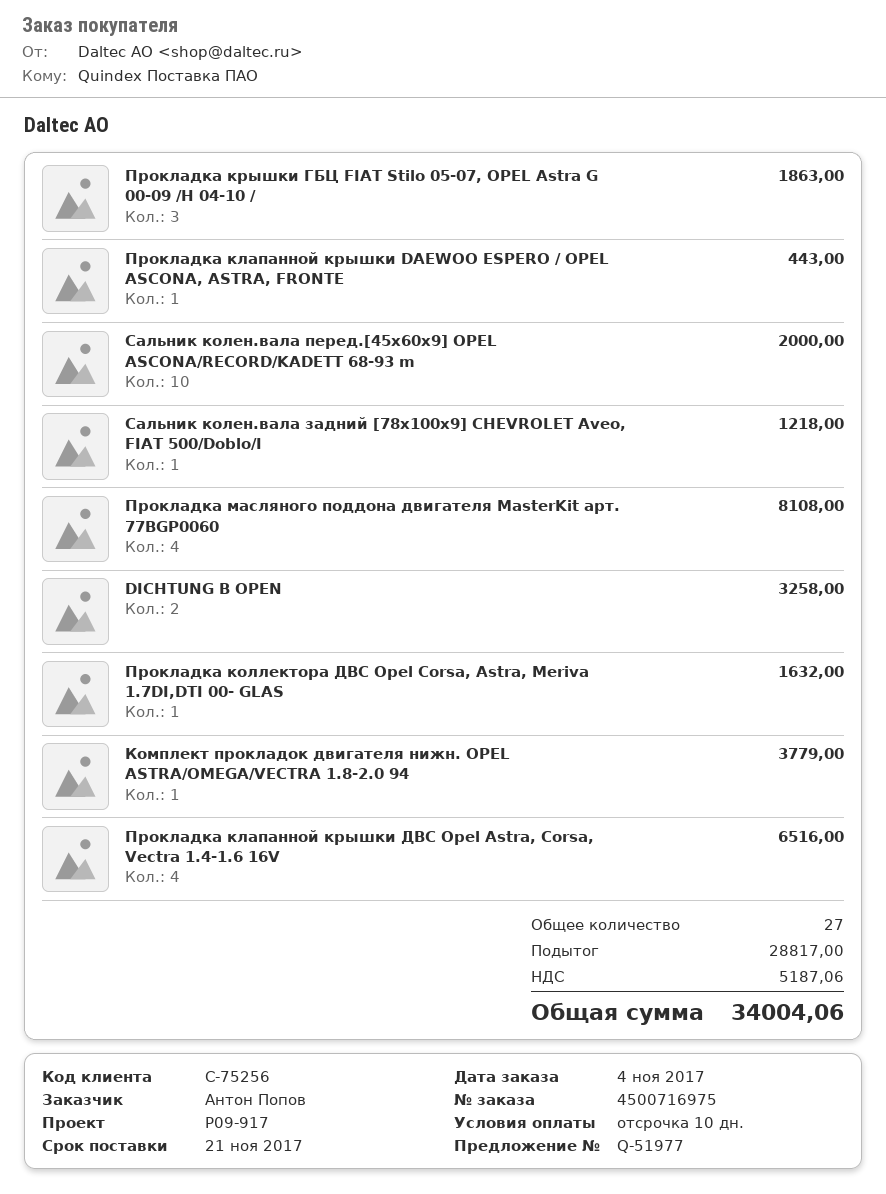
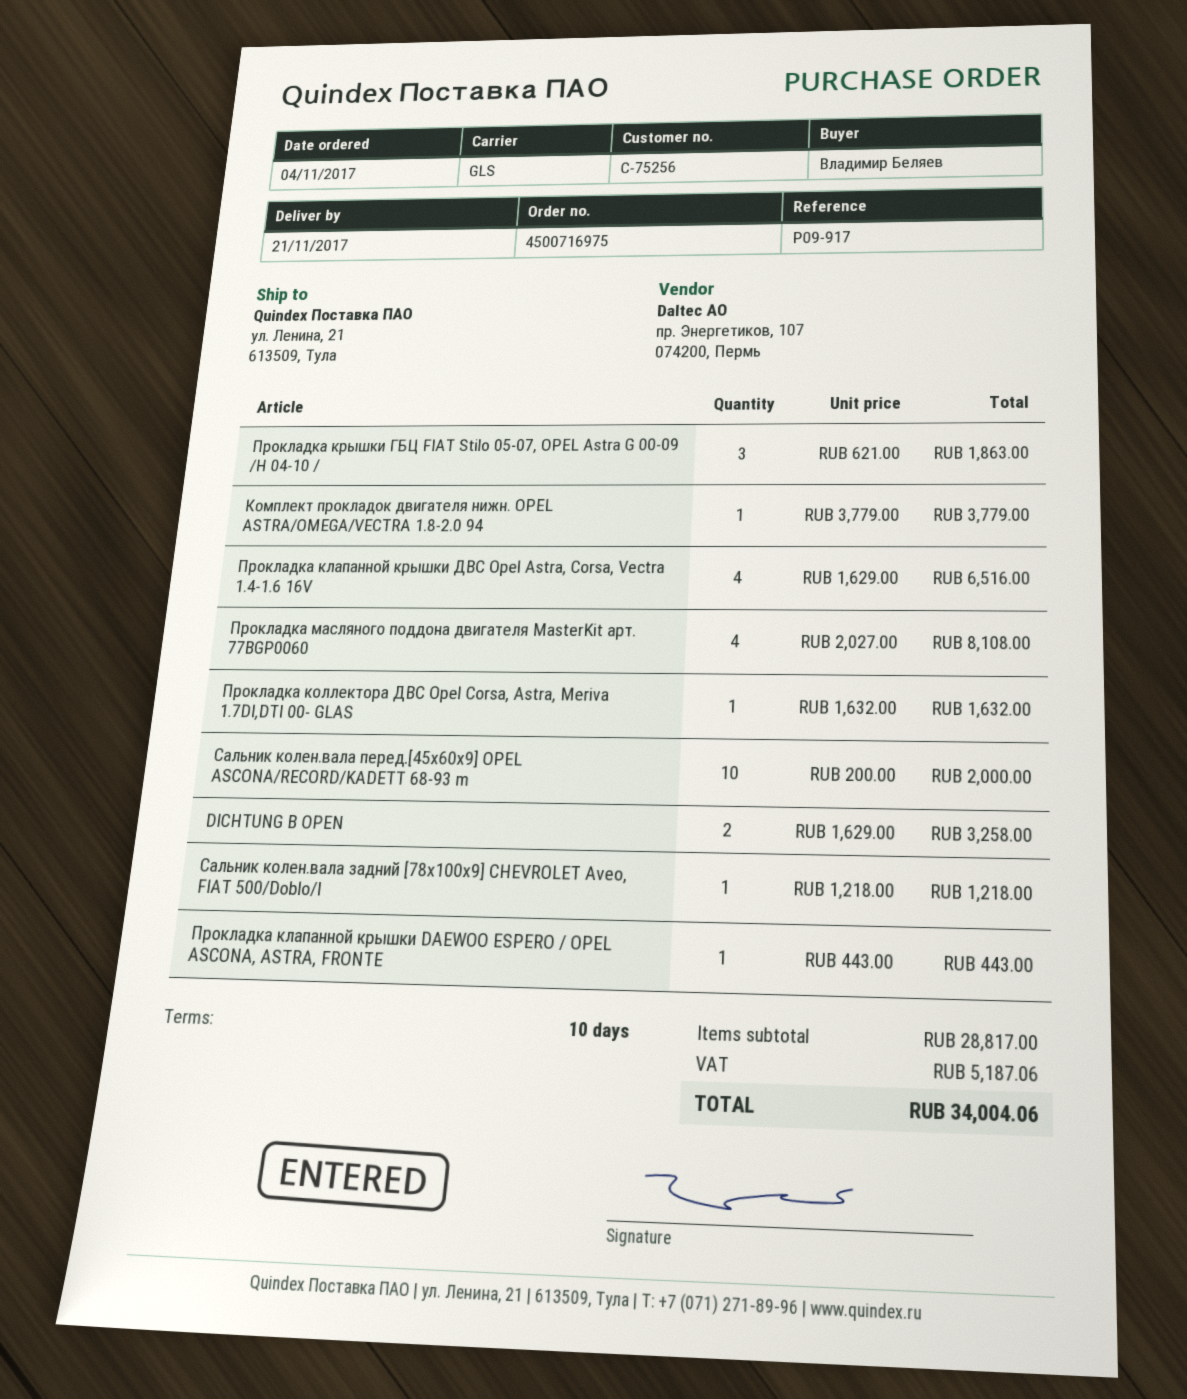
ordered by: Антон Попов -> Владимир Беляев

